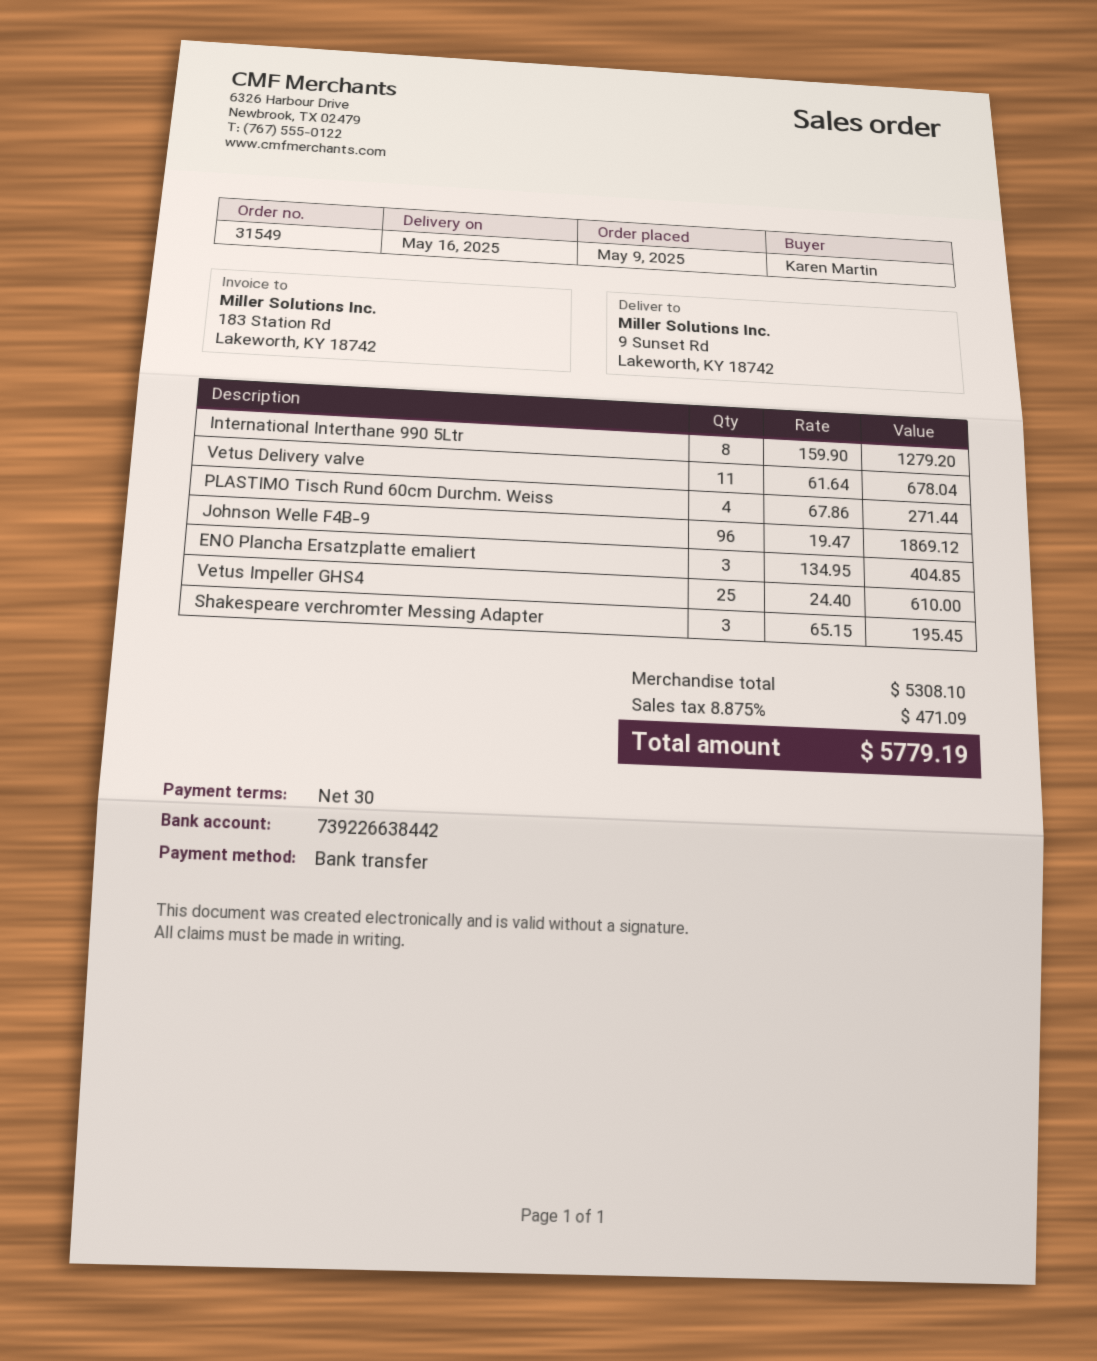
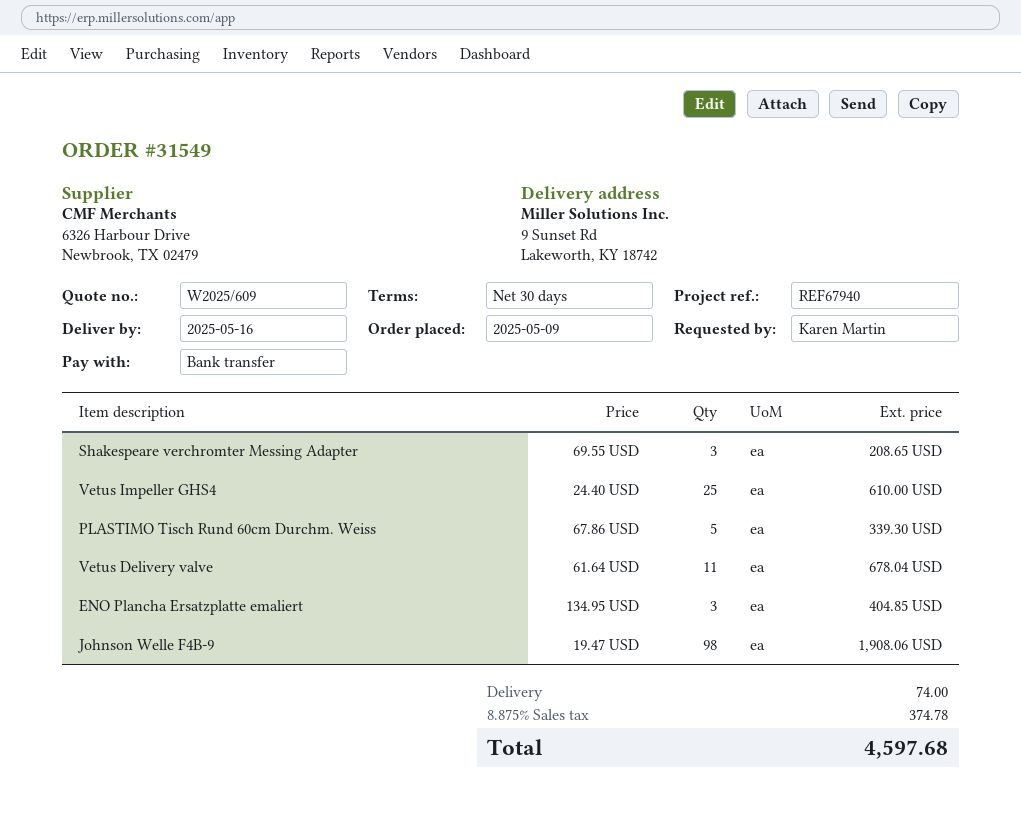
International Interthane 990 5Ltr: 8 x 159.90 = 1279.20 -> none
PLASTIMO Tisch Rund 60cm Durchm. Weiss: 4 x 67.86 = 271.44 -> 5 x 67.86 = 339.30
Johnson Welle F4B-9: 96 x 19.47 = 1869.12 -> 98 x 19.47 = 1908.06
Shakespeare verchromter Messing Adapter: 3 x 65.15 = 195.45 -> 3 x 69.55 = 208.65
shipping: none -> 74.00
tax: 8.875% = 471.09 -> 8.875% = 374.78
total: 5779.19 -> 4597.68

